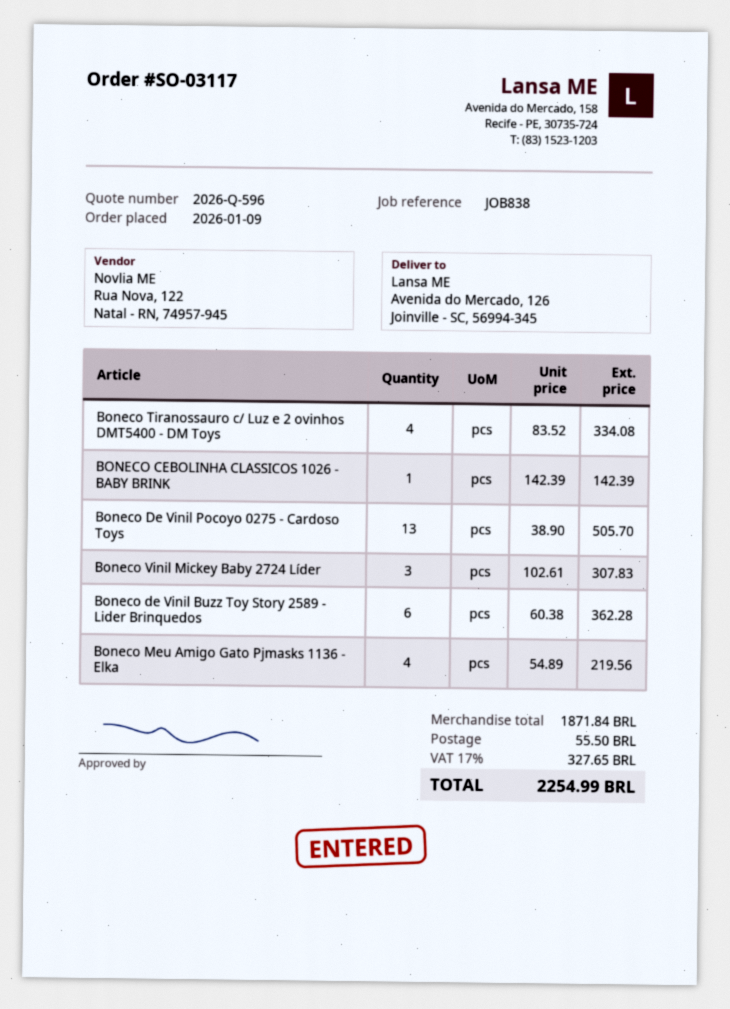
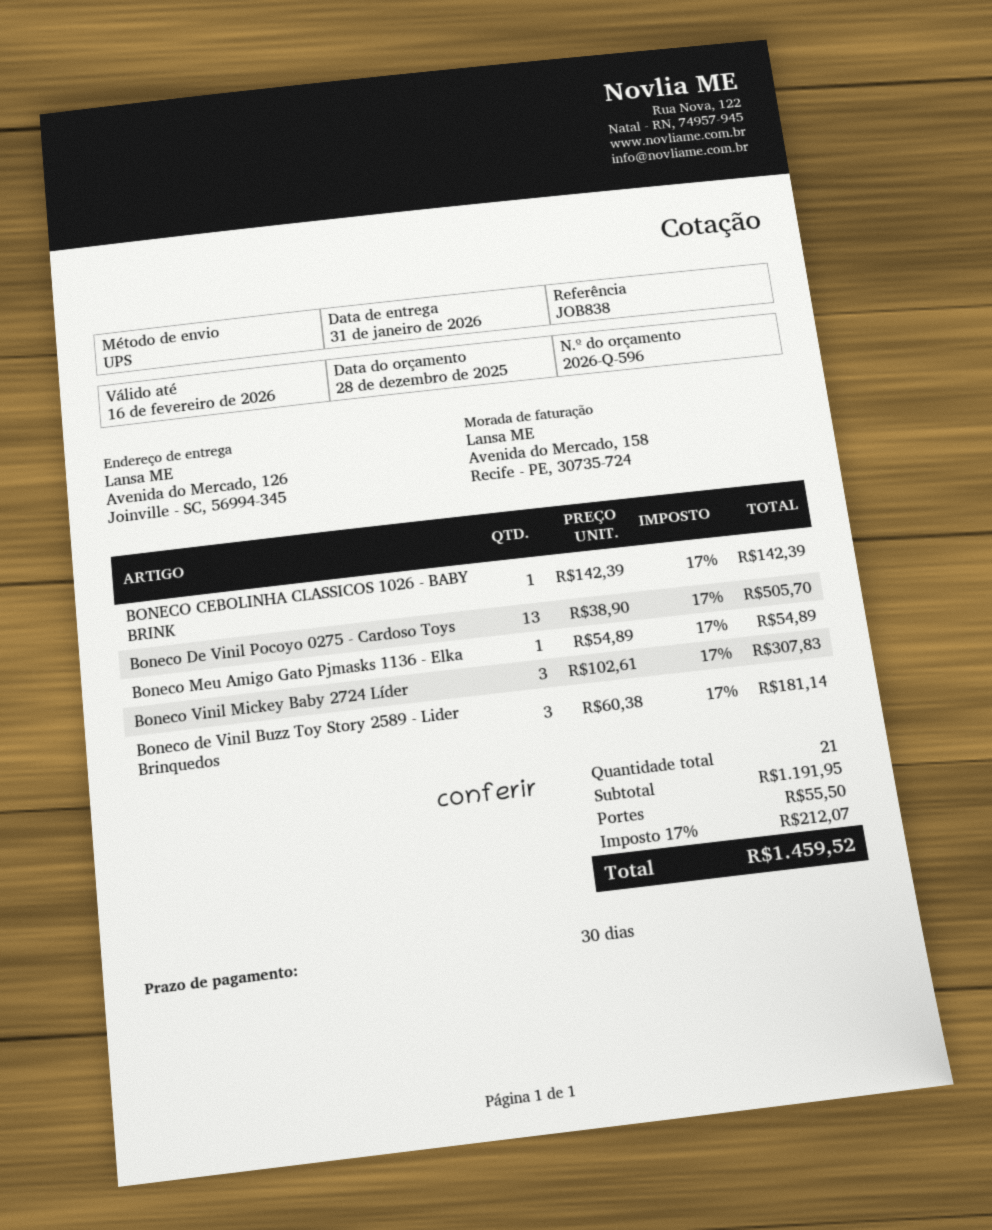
Boneco Tiranossauro c/ Luz e 2 ovinhos DMT5400 - DM Toys: 4 x 83.52 = 334.08 -> none
Boneco de Vinil Buzz Toy Story 2589 - Lider Brinquedos: 6 x 60.38 = 362.28 -> 3 x 60.38 = 181.14
Boneco Meu Amigo Gato Pjmasks 1136 - Elka: 4 x 54.89 = 219.56 -> 1 x 54.89 = 54.89
subtotal: 1871.84 -> 1191.95
tax: 17% = 327.65 -> 17% = 212.07
total: 2254.99 -> 1459.52

